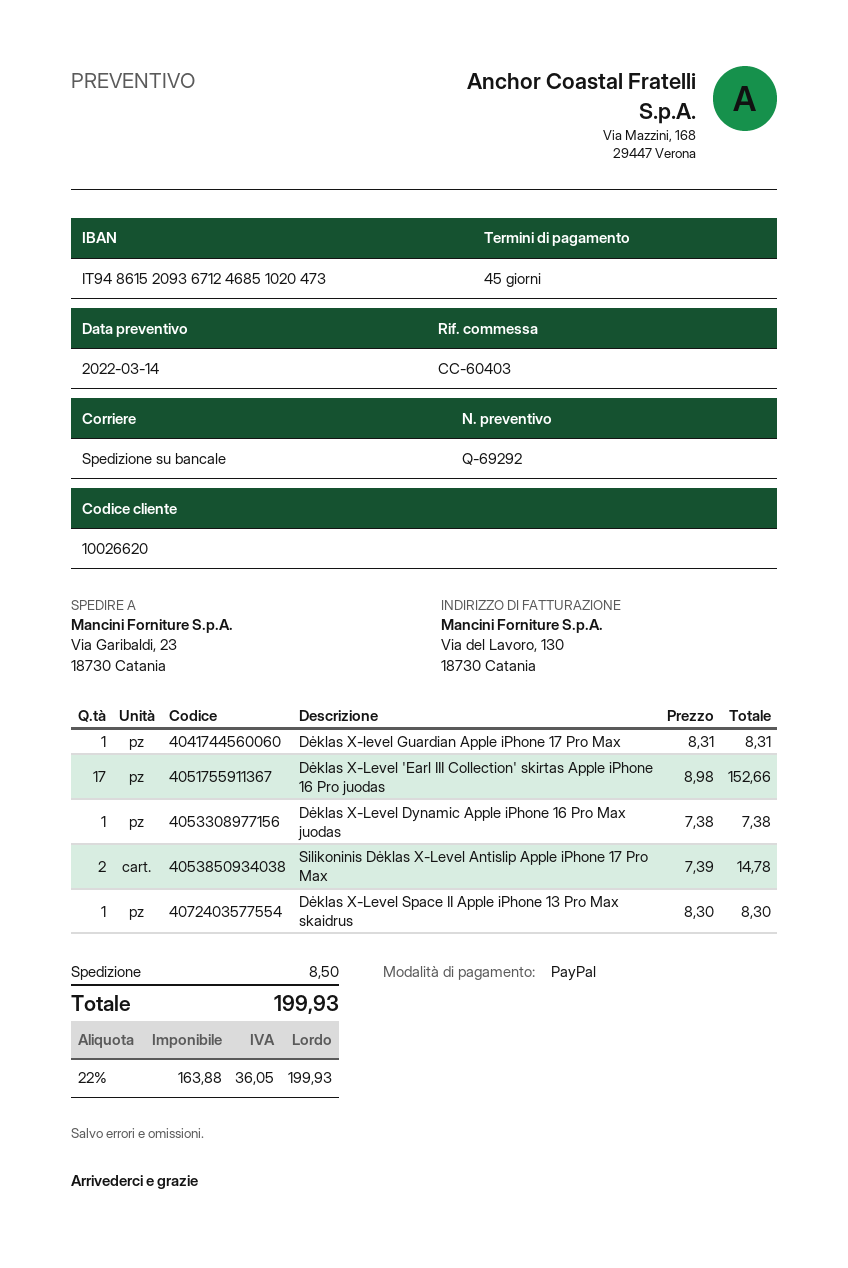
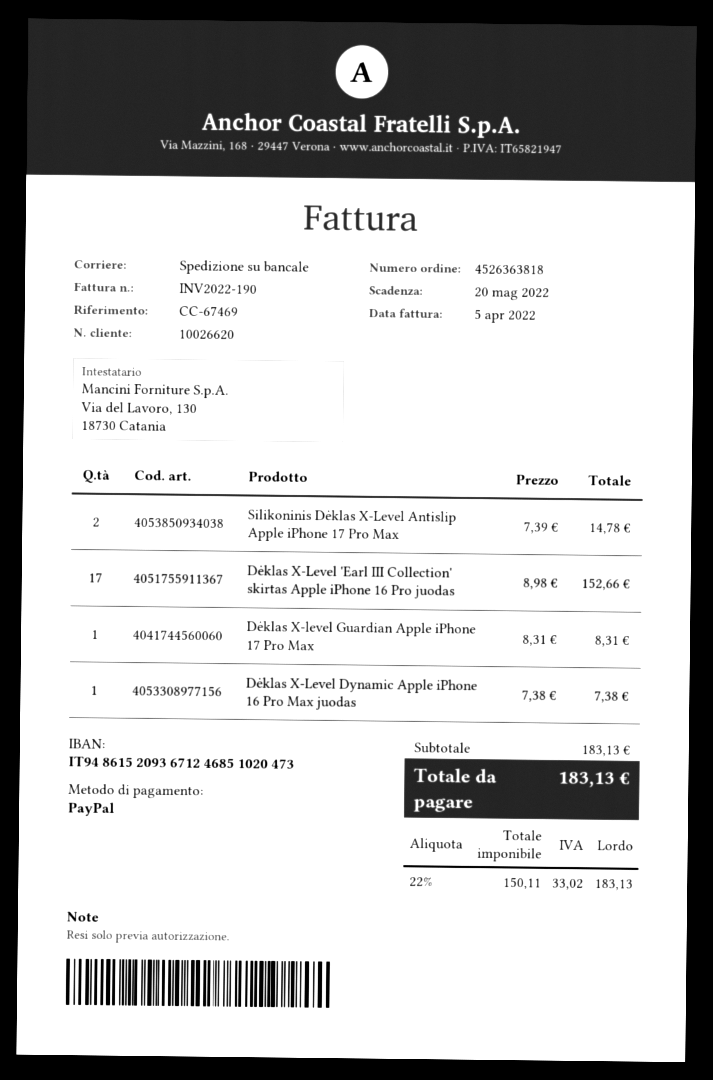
reference: CC-60403 -> CC-67469
Dėklas X-Level Space II Apple iPhone 13 Pro Max skaidrus: 1 x 8.30 = 8.30 -> none
shipping: 8.50 -> none
net: 163.88 -> 150.11
tax: 22% = 36.05 -> 22% = 33.02
total: 199.93 -> 183.13

